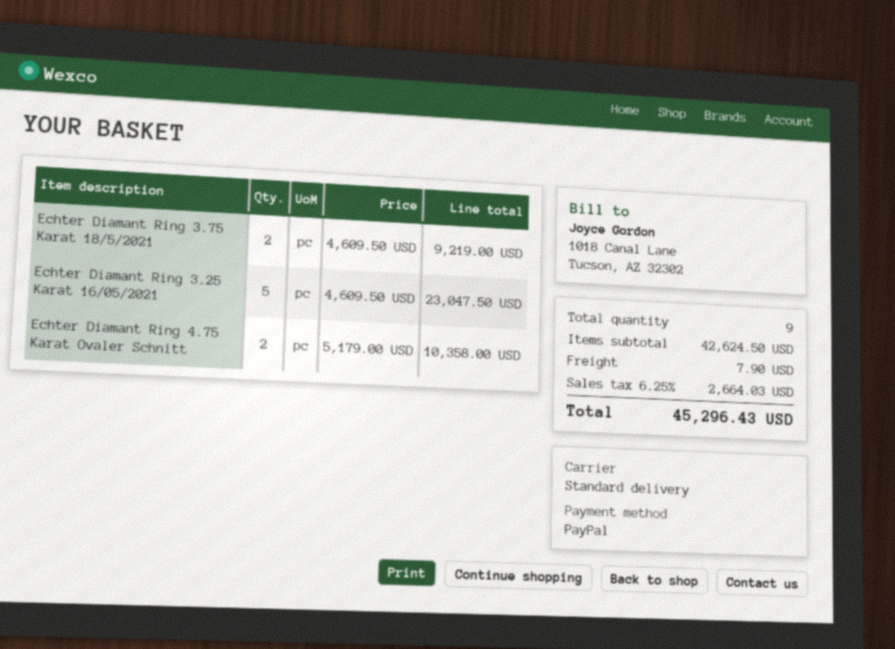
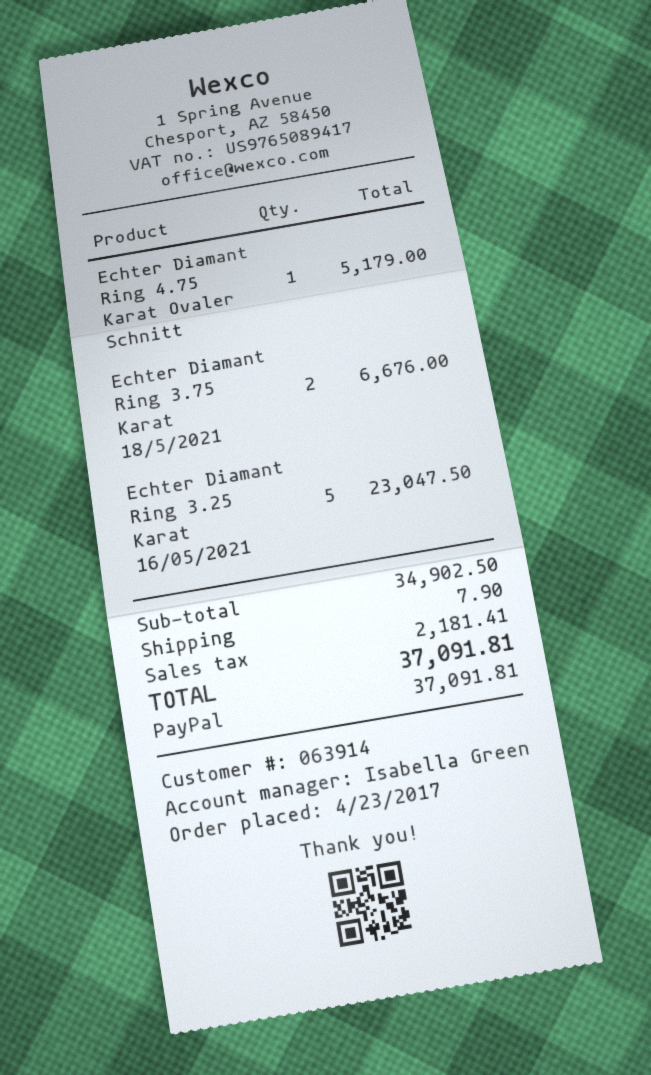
Echter Diamant Ring 3.75 Karat 18/5/2021: 2 for 9219.00 -> 2 for 6676.00
Echter Diamant Ring 4.75 Karat Ovaler Schnitt: 2 for 10358.00 -> 1 for 5179.00
subtotal: 42624.50 -> 34902.50
tax: 2664.03 -> 2181.41
total: 45296.43 -> 37091.81

